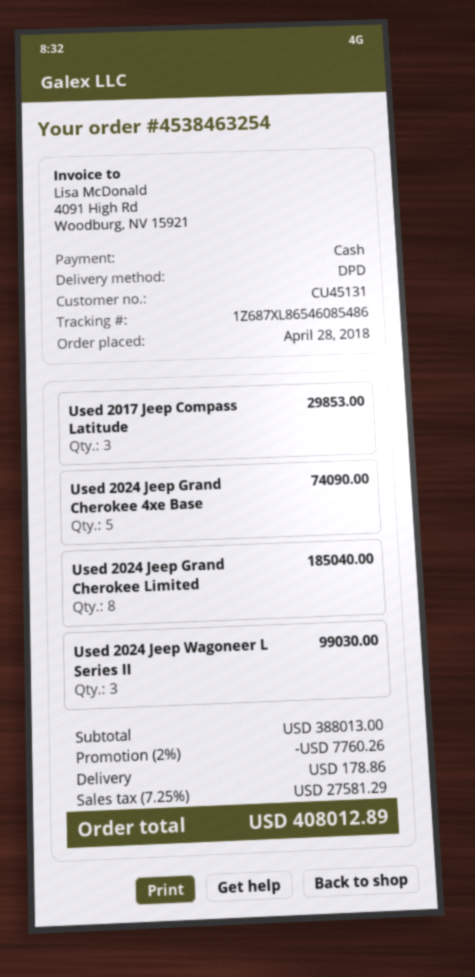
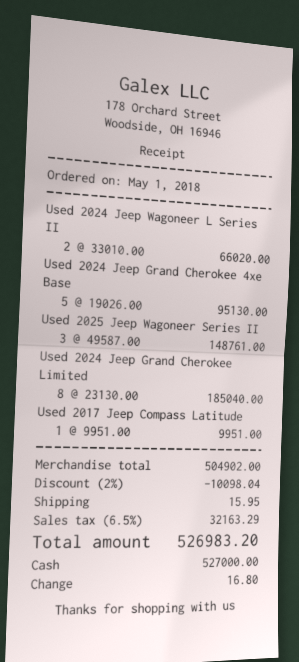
order date: 2018-04-28 -> 2018-05-01
Used 2017 Jeep Compass Latitude: 3 for 29853.00 -> 1 for 9951.00
Used 2024 Jeep Grand Cherokee 4xe Base: 5 for 74090.00 -> 5 for 95130.00
Used 2024 Jeep Wagoneer L Series II: 3 for 99030.00 -> 2 for 66020.00
Used 2025 Jeep Wagoneer Series II: none -> 3 for 148761.00
subtotal: 388013.00 -> 504902.00
discount: 2% = 7760.26 -> 2% = 10098.04
shipping: 178.86 -> 15.95
tax: 7.25% = 27581.29 -> 6.5% = 32163.29
total: 408012.89 -> 526983.20

